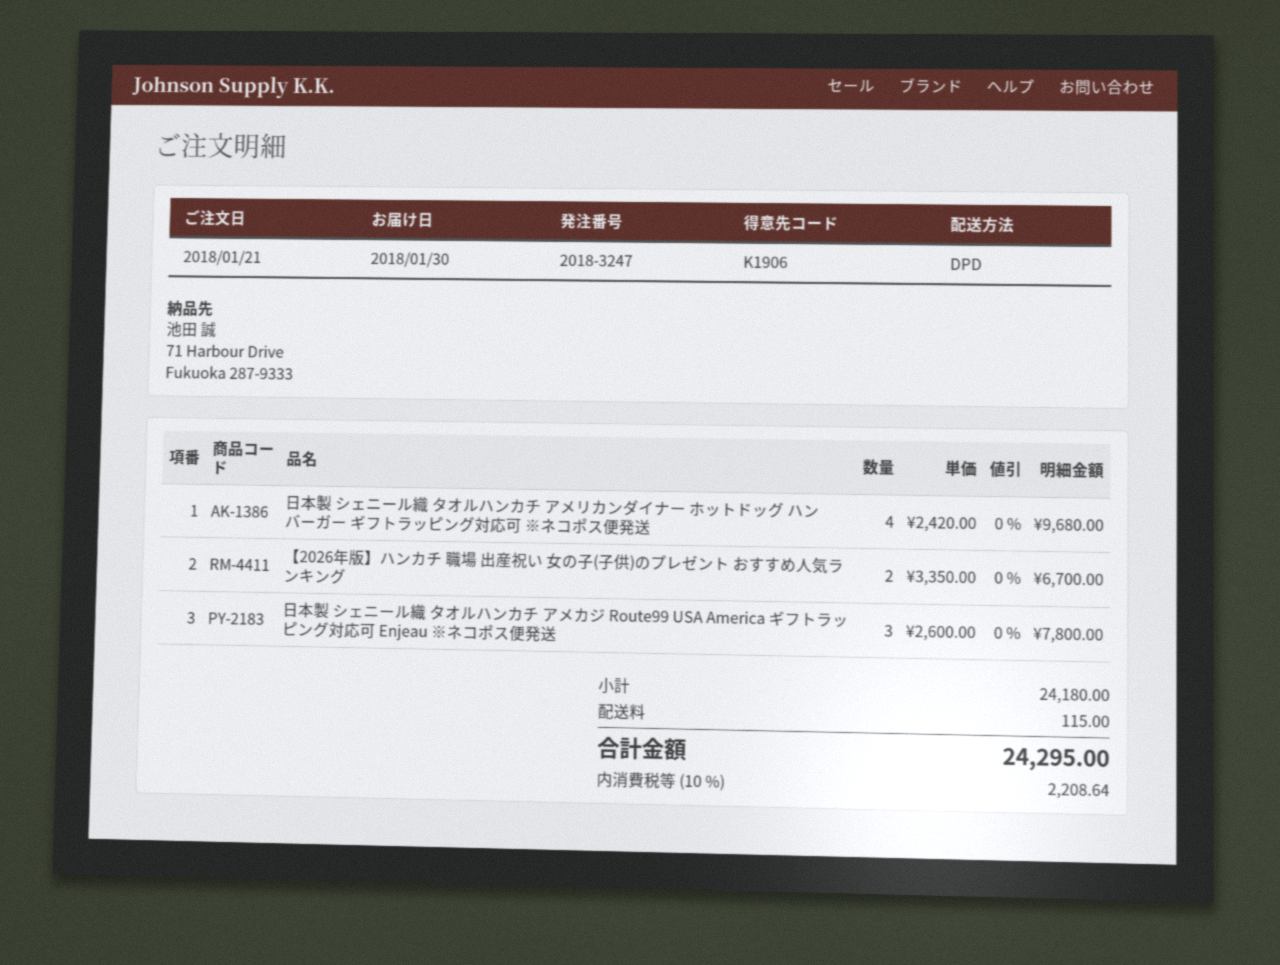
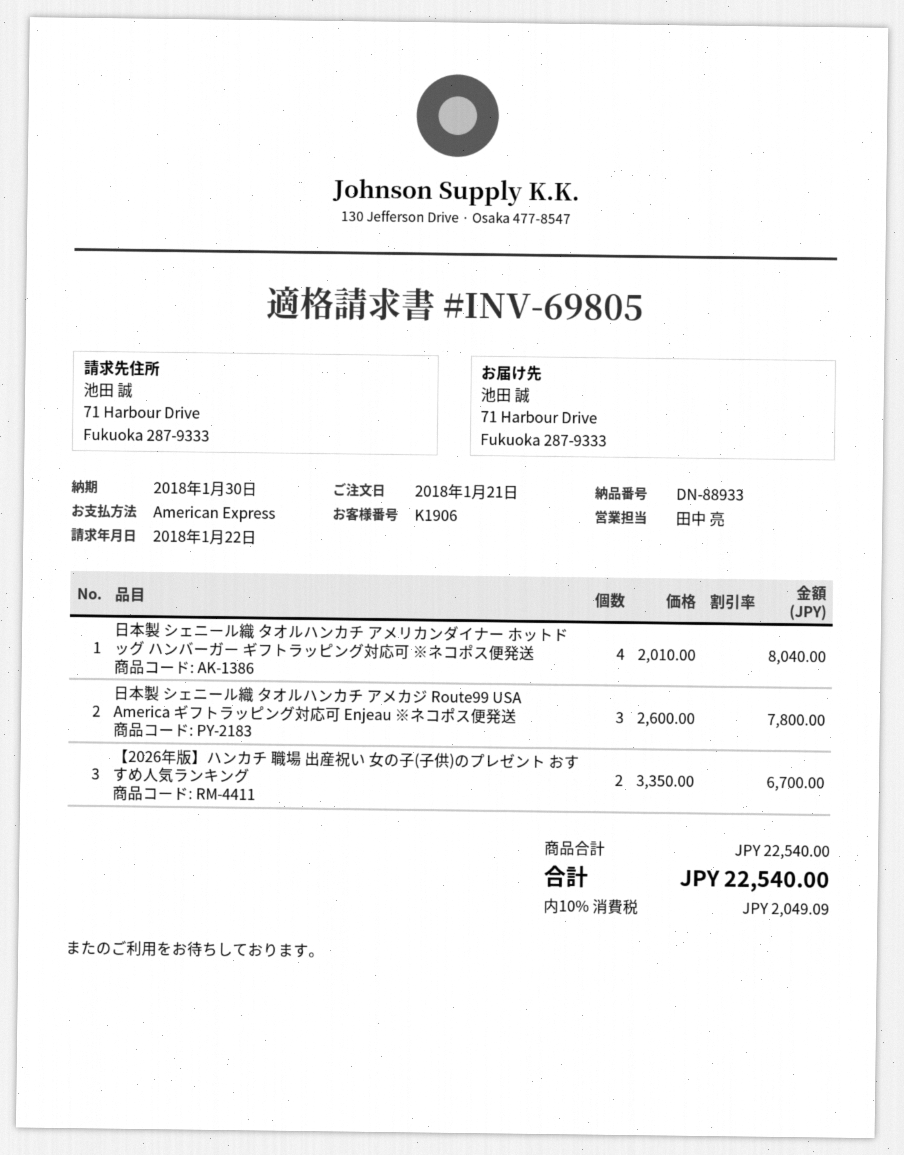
日本製 シェニール織 タオルハンカチ アメリカンダイナー ホットドッグ ハンバーガー ギフトラッピング対応可 ※ネコポス便発送: 4 x 2420.00 = 9680.00 -> 4 x 2010.00 = 8040.00
subtotal: 24180.00 -> 22540.00
shipping: 115.00 -> none
tax: 10% = 2208.64 -> 10% = 2049.09
total: 24295.00 -> 22540.00

